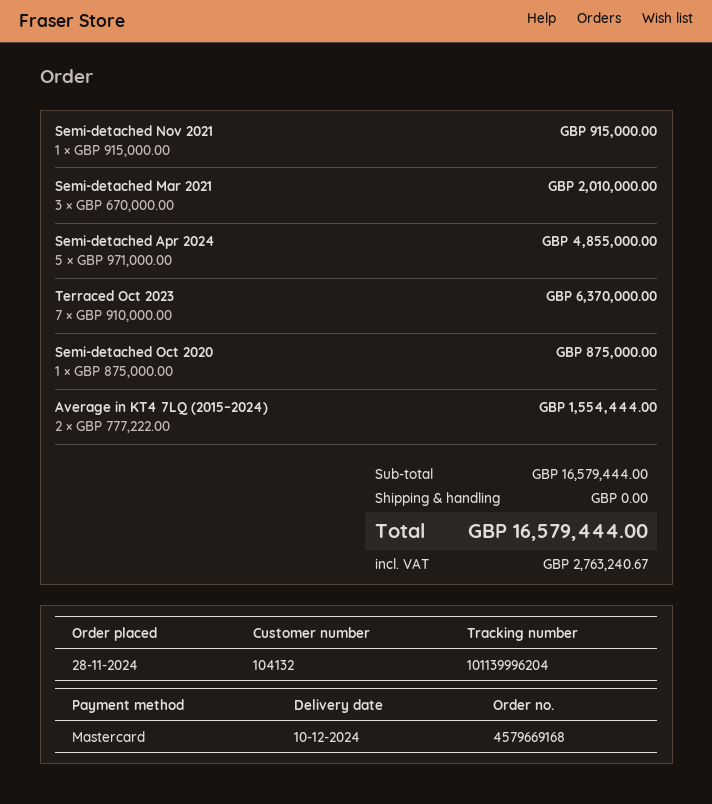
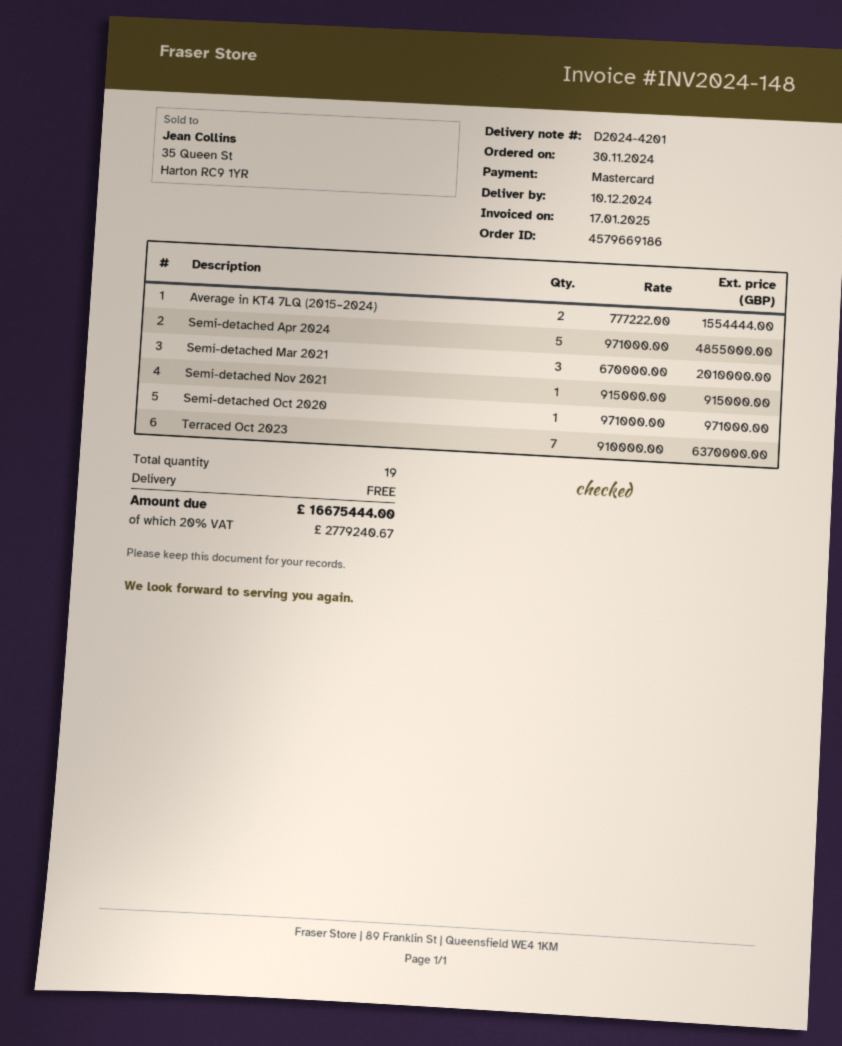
order number: 4579669168 -> 4579669186
order date: 2024-11-28 -> 2024-11-30
Semi-detached Oct 2020: 1 x 875000.00 = 875000.00 -> 1 x 971000.00 = 971000.00
tax: 2763240.67 -> 2779240.67
total: 16579444.00 -> 16675444.00

